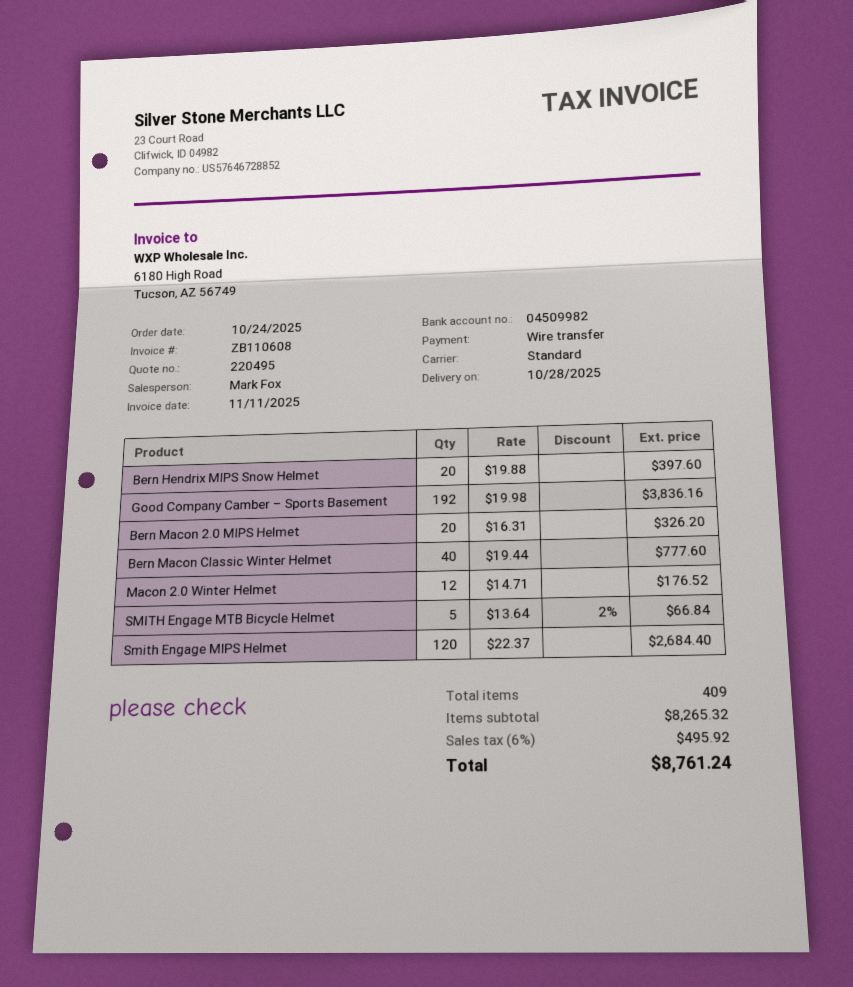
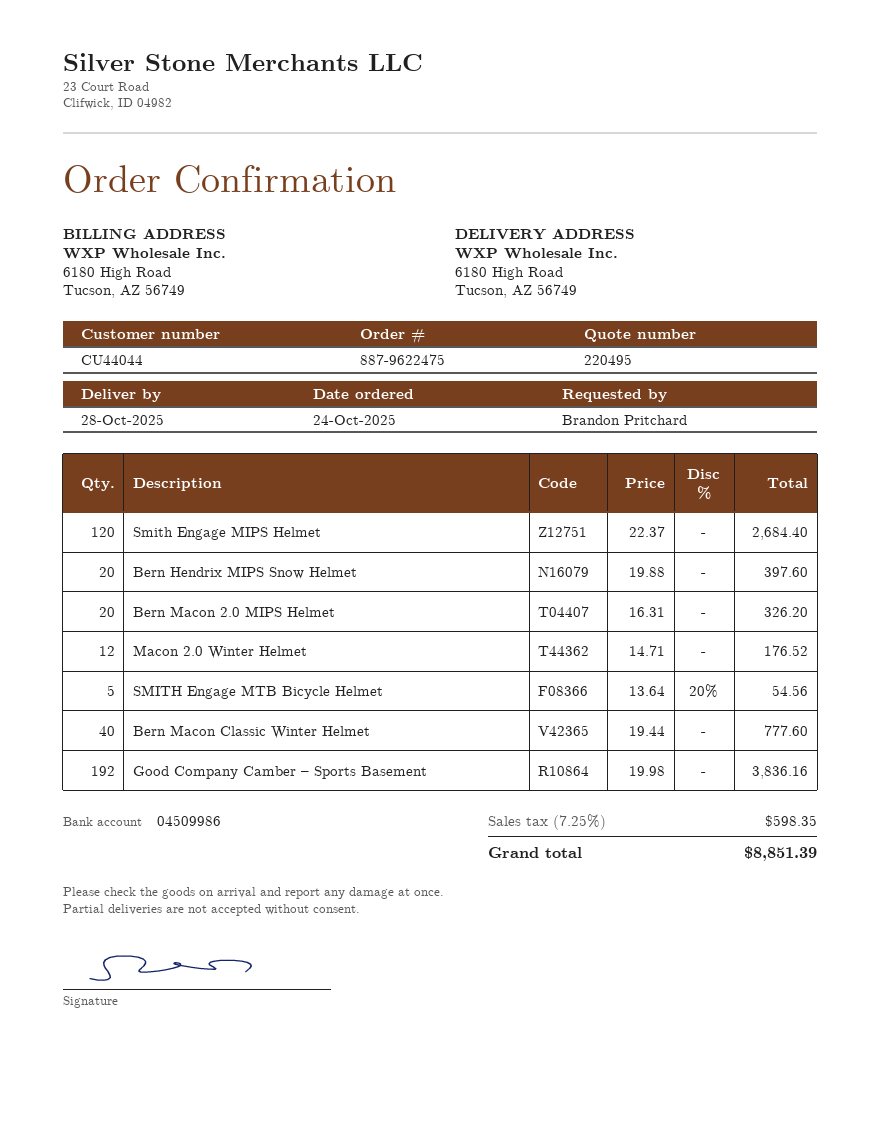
bank account: 04509982 -> 04509986
SMITH Engage MTB Bicycle Helmet: 5 x 13.64 - 2% = 66.84 -> 5 x 13.64 - 20% = 54.56
tax: 6% = 495.92 -> 7.25% = 598.35
total: 8761.24 -> 8851.39

